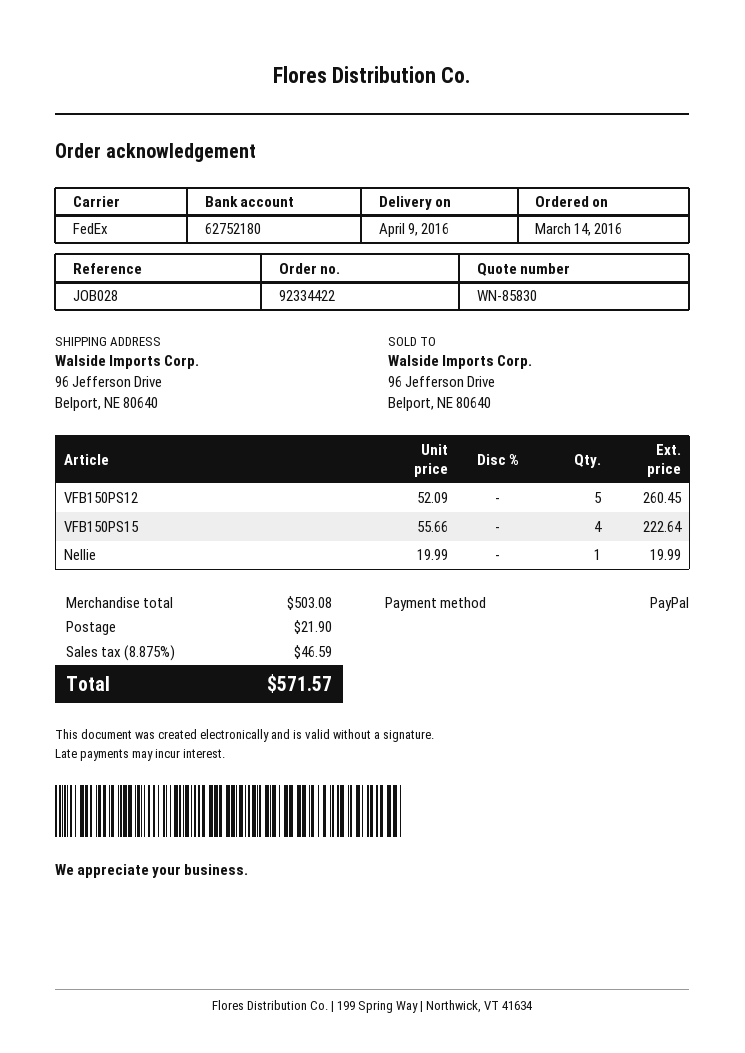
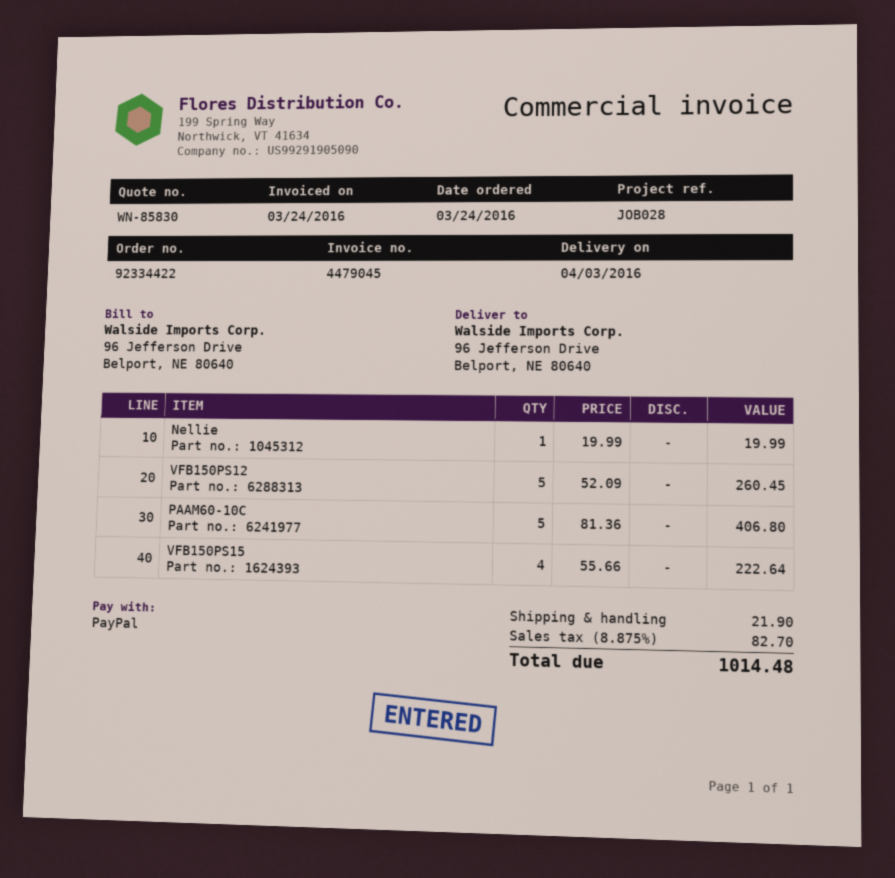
order date: 2016-03-14 -> 2016-03-24
delivery date: 2016-04-09 -> 2016-04-03
PAAM60-10C: none -> 5 x 81.36 = 406.80
tax: 8.875% = 46.59 -> 8.875% = 82.70
total: 571.57 -> 1014.48

